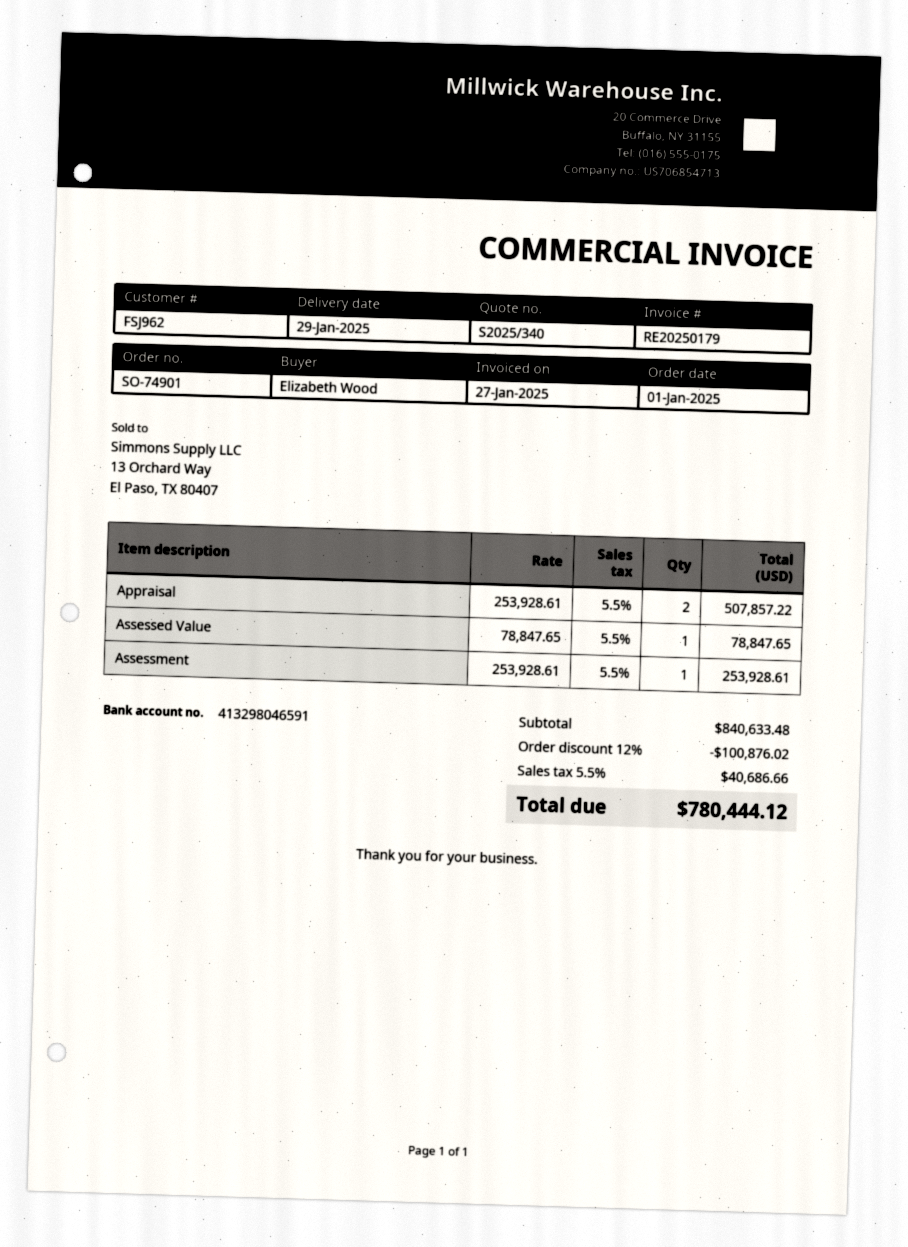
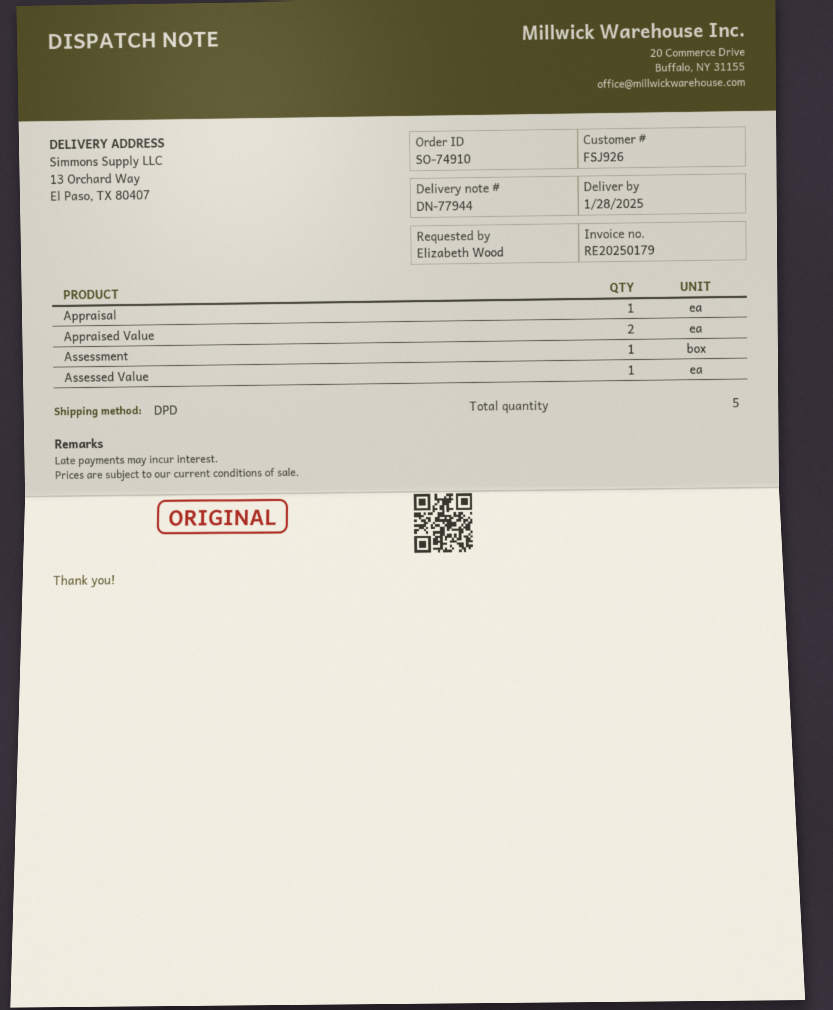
order number: SO-74901 -> SO-74910
delivery date: 2025-01-29 -> 2025-01-28
customer number: FSJ962 -> FSJ926
Appraisal: 2 -> 1
Appraised Value: none -> 2

